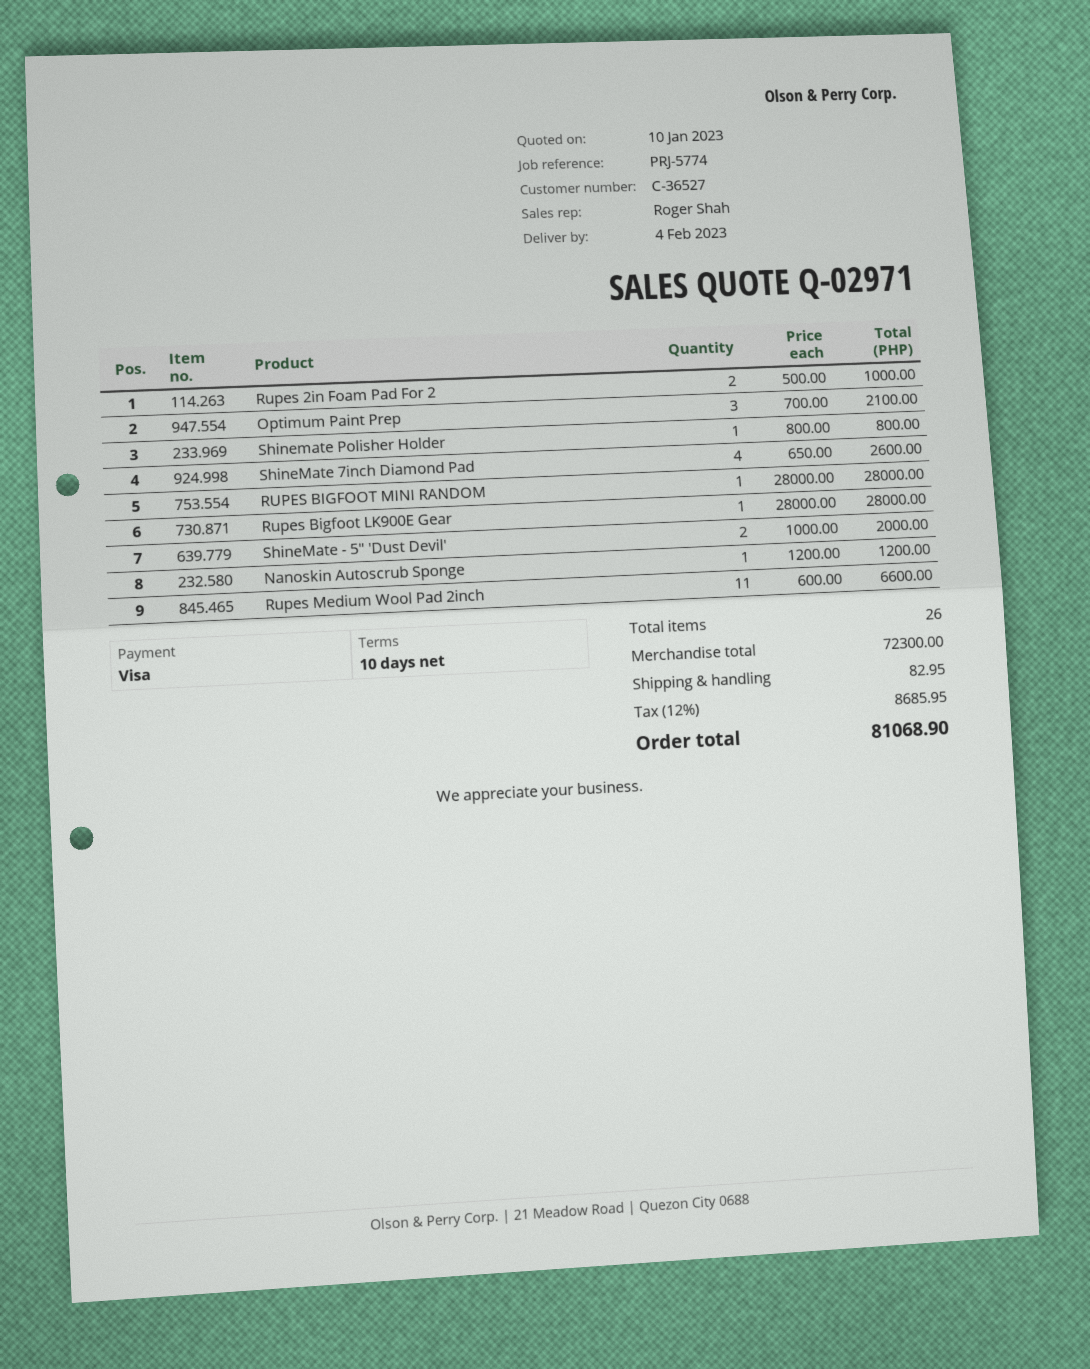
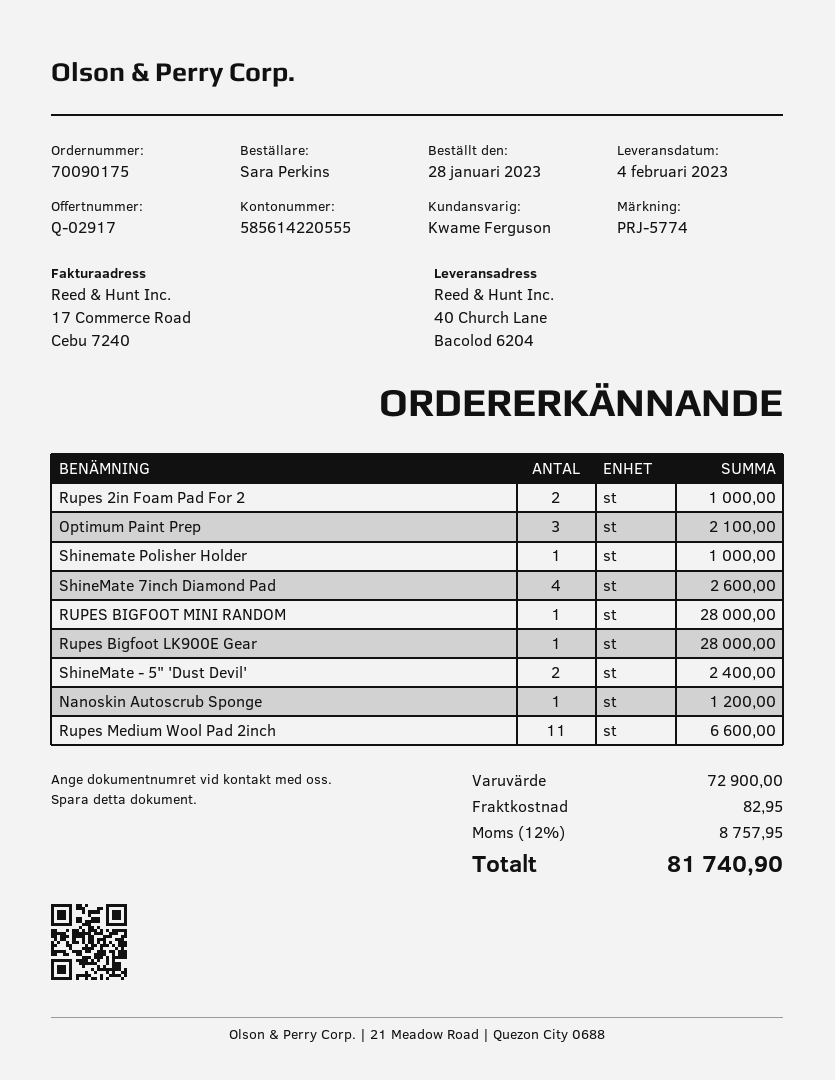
quote number: Q-02971 -> Q-02917
sales rep: Roger Shah -> Kwame Ferguson
Shinemate Polisher Holder: 1 for 800.00 -> 1 for 1000.00
ShineMate - 5" 'Dust Devil': 2 for 2000.00 -> 2 for 2400.00
subtotal: 72300.00 -> 72900.00
tax: 12% = 8685.95 -> 12% = 8757.95
total: 81068.90 -> 81740.90

